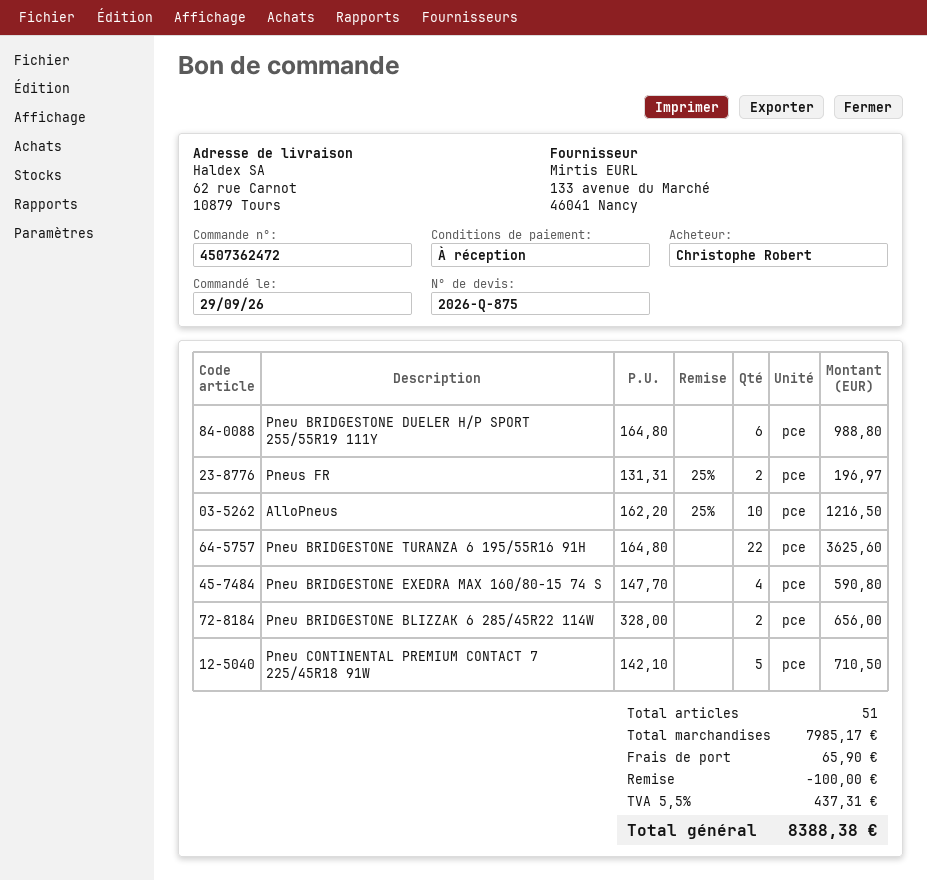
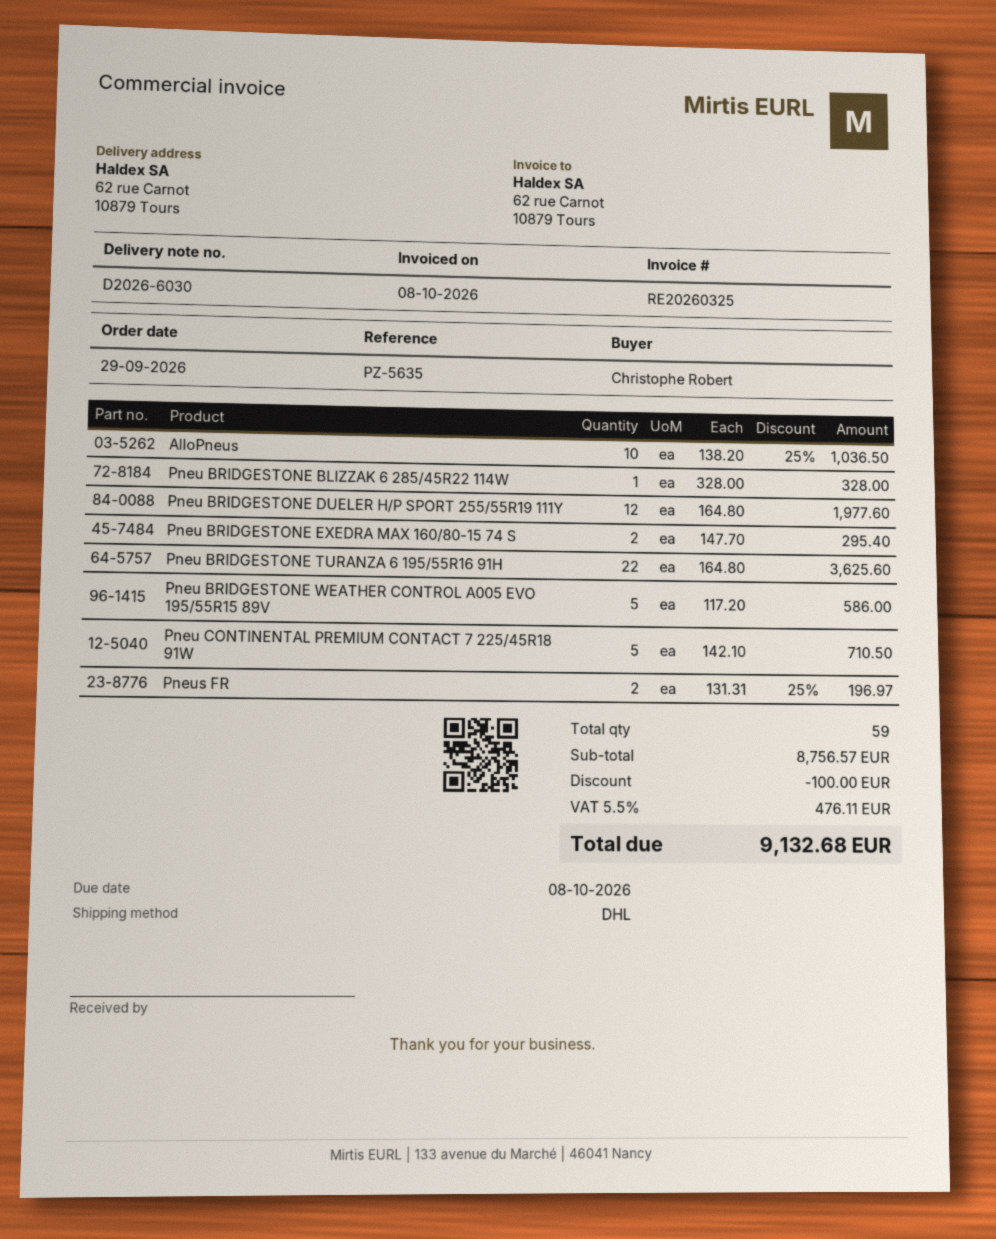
Pneu BRIDGESTONE DUELER H/P SPORT 255/55R19 111Y: 6 x 164.80 = 988.80 -> 12 x 164.80 = 1977.60
AlloPneus: 10 x 162.20 - 25% = 1216.50 -> 10 x 138.20 - 25% = 1036.50
Pneu BRIDGESTONE EXEDRA MAX 160/80-15 74 S: 4 x 147.70 = 590.80 -> 2 x 147.70 = 295.40
Pneu BRIDGESTONE BLIZZAK 6 285/45R22 114W: 2 x 328.00 = 656.00 -> 1 x 328.00 = 328.00
Pneu BRIDGESTONE WEATHER CONTROL A005 EVO 195/55R15 89V: none -> 5 x 117.20 = 586.00
total quantity: 51 -> 59
subtotal: 7985.17 -> 8756.57
shipping: 65.90 -> none
tax: 5.5% = 437.31 -> 5.5% = 476.11
total: 8388.38 -> 9132.68

